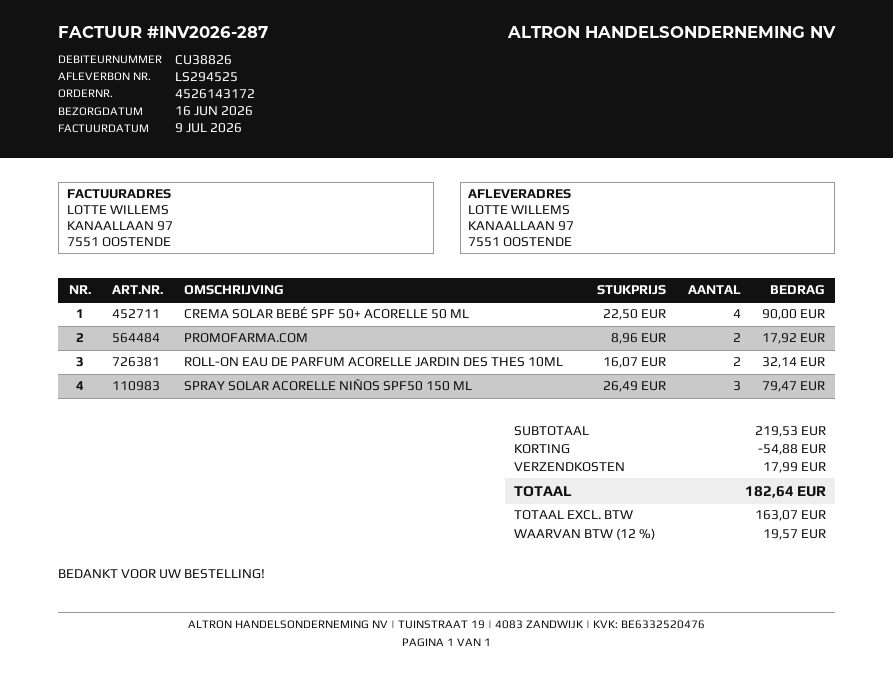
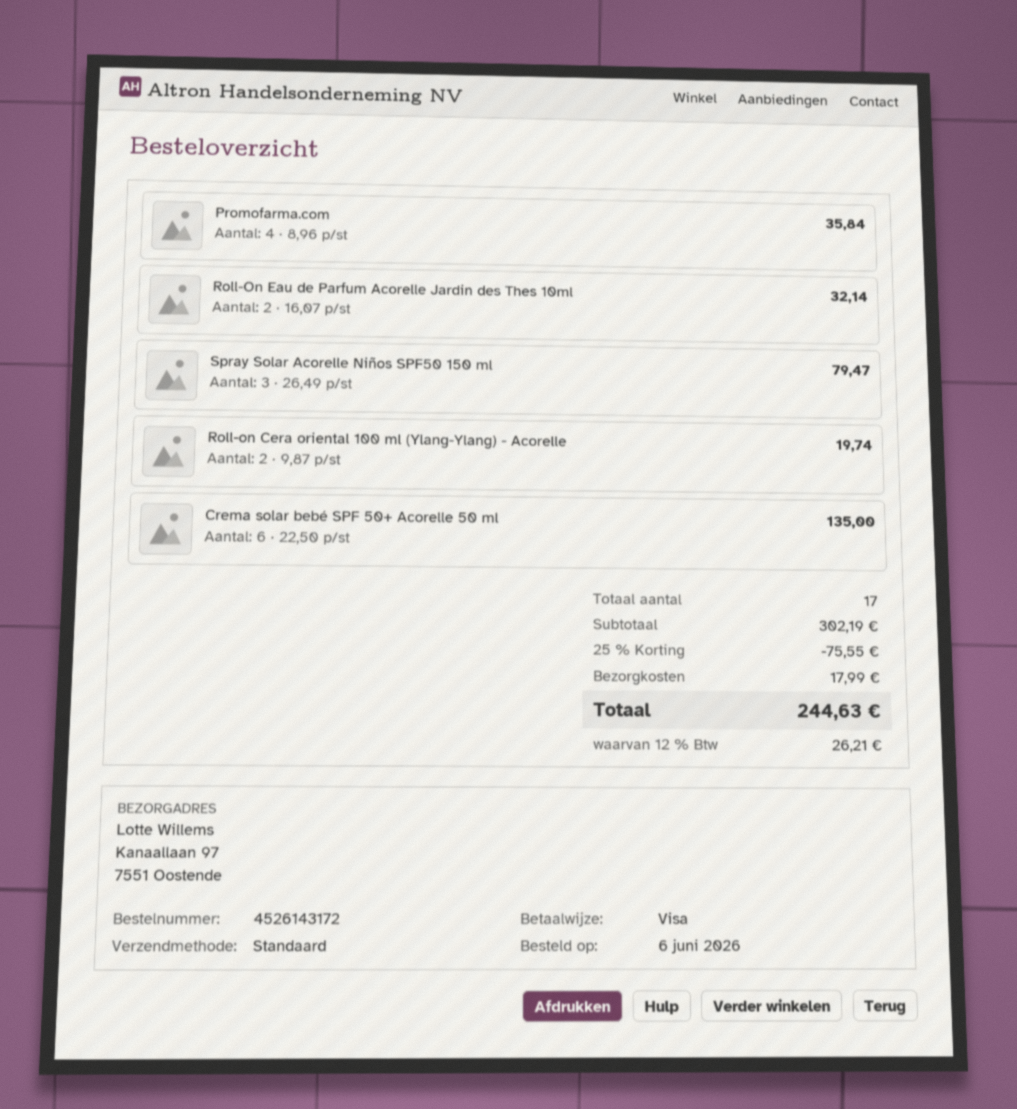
CREMA SOLAR BEBÉ SPF 50+ ACORELLE 50 ML: 4 x 22.50 = 90.00 -> 6 x 22.50 = 135.00
PROMOFARMA.COM: 2 x 8.96 = 17.92 -> 4 x 8.96 = 35.84
Roll-on Cera oriental 100 ml (Ylang-Ylang) - Acorelle: none -> 2 x 9.87 = 19.74
subtotal: 219.53 -> 302.19
discount: 54.88 -> 75.55
tax: 12% = 19.57 -> 12% = 26.21
total: 182.64 -> 244.63

